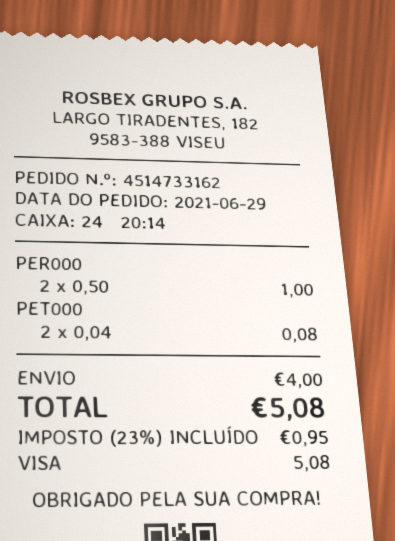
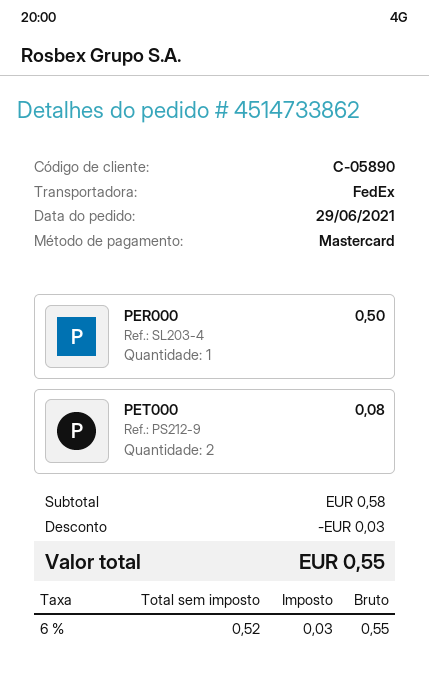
order number: 4514733162 -> 4514733862
payment method: Visa -> Mastercard
PER000: 2 for 1.00 -> 1 for 0.50
discount: none -> 0.03
shipping: 4.00 -> none
tax: 23% = 0.95 -> 6% = 0.03
total: 5.08 -> 0.55

